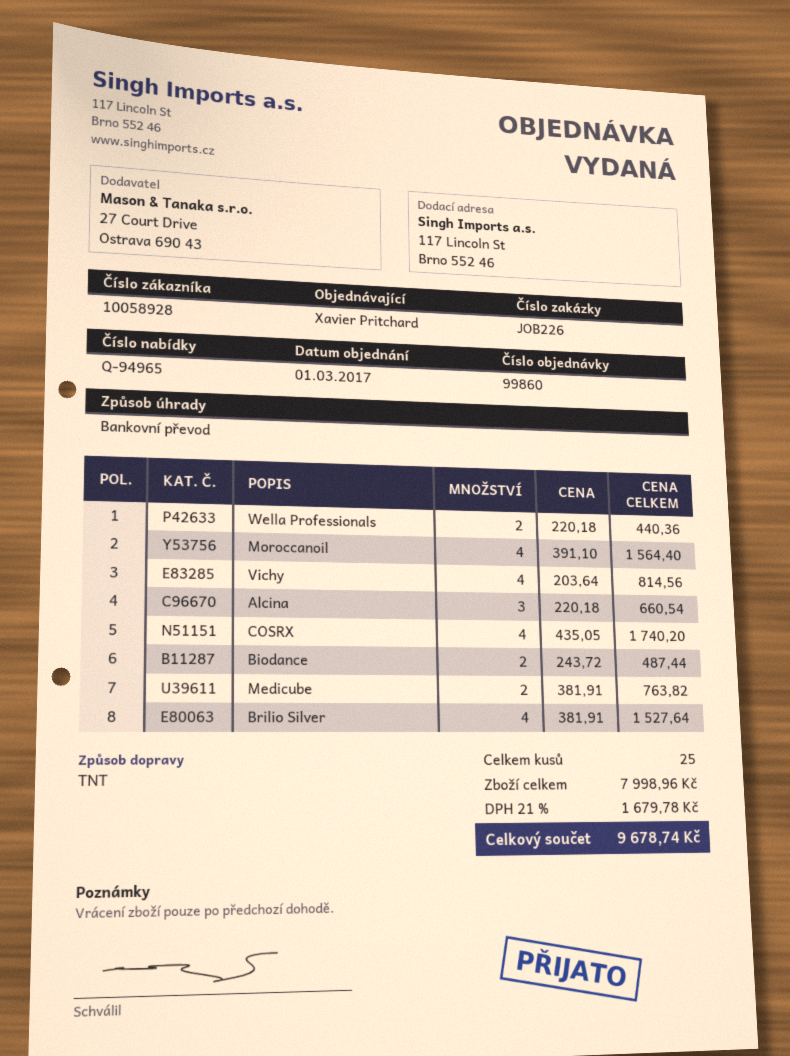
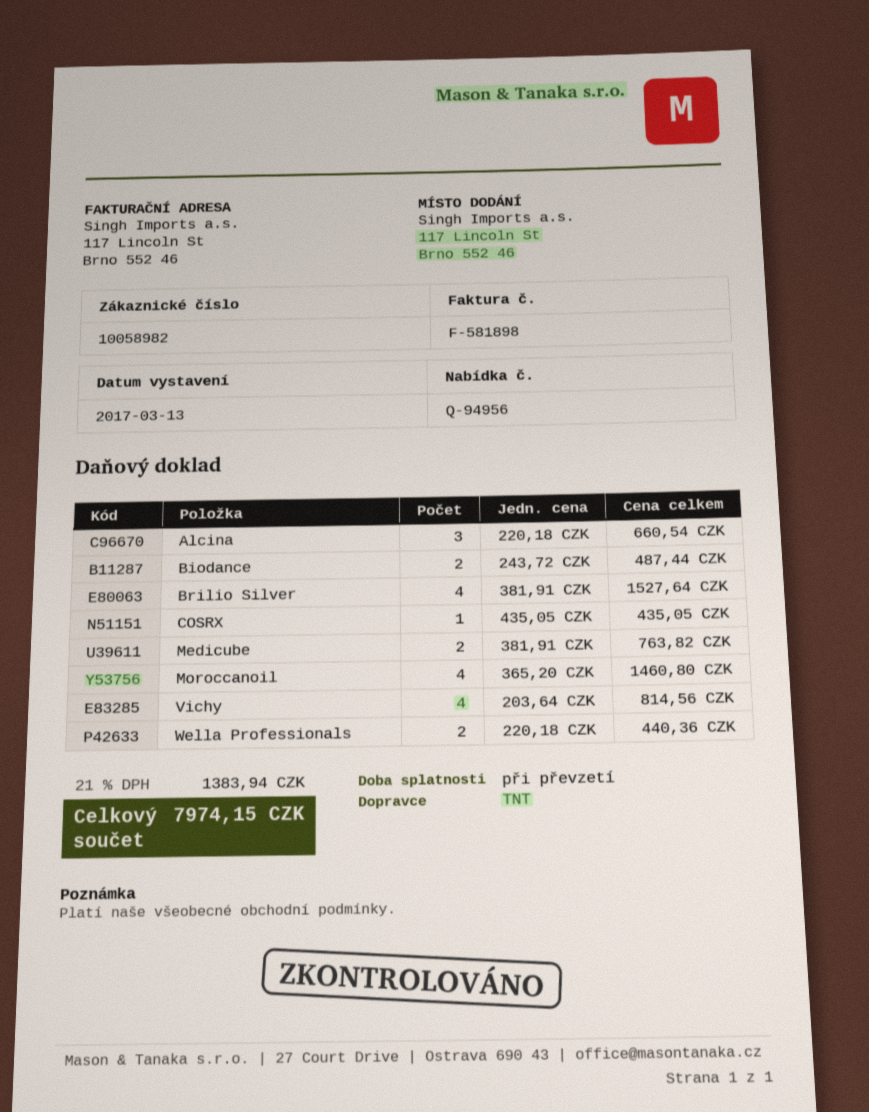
quote number: Q-94965 -> Q-94956
customer number: 10058928 -> 10058982
Moroccanoil: 4 x 391.10 = 1564.40 -> 4 x 365.20 = 1460.80
COSRX: 4 x 435.05 = 1740.20 -> 1 x 435.05 = 435.05
tax: 21% = 1679.78 -> 21% = 1383.94
total: 9678.74 -> 7974.15

